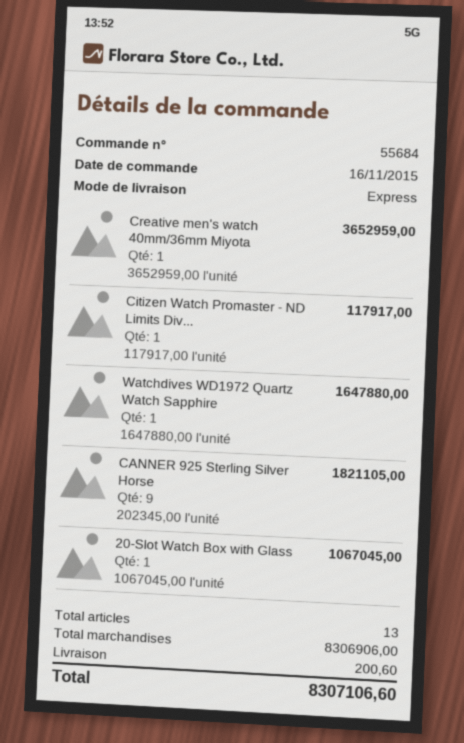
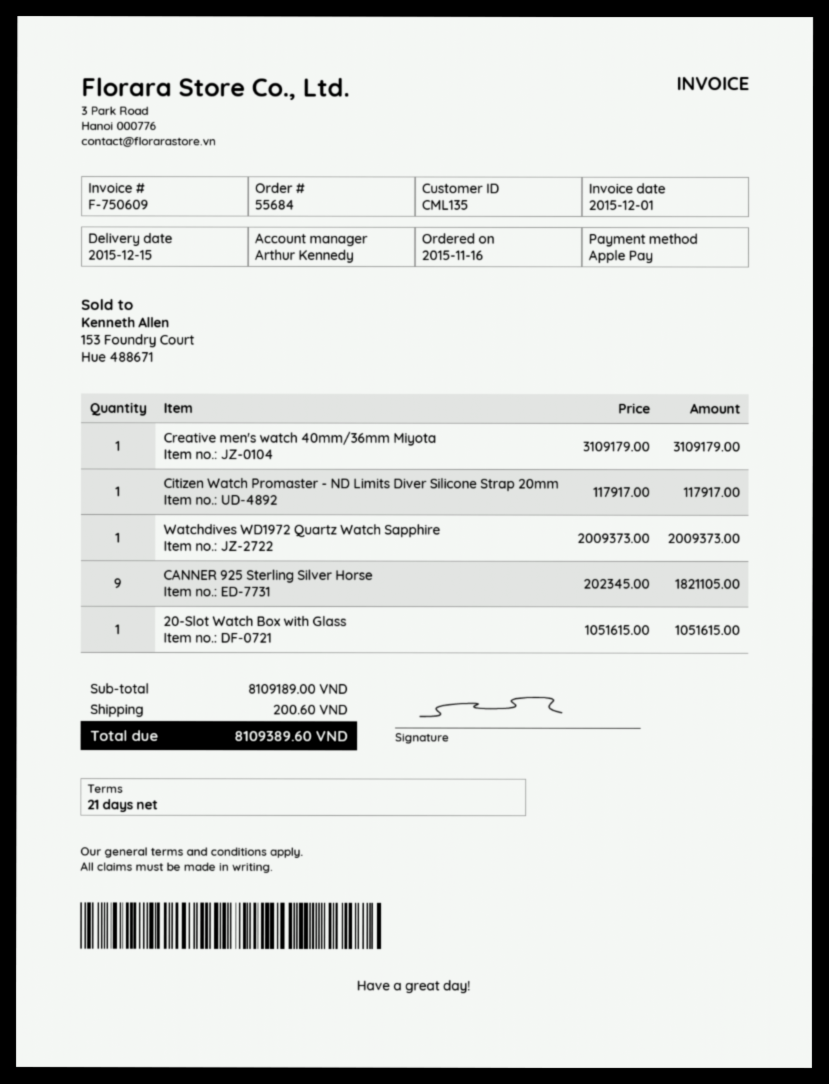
Creative men's watch 40mm/36mm Miyota: 1 x 3652959.00 = 3652959.00 -> 1 x 3109179.00 = 3109179.00
Watchdives WD1972 Quartz Watch Sapphire: 1 x 1647880.00 = 1647880.00 -> 1 x 2009373.00 = 2009373.00
20-Slot Watch Box with Glass: 1 x 1067045.00 = 1067045.00 -> 1 x 1051615.00 = 1051615.00
subtotal: 8306906.00 -> 8109189.00
total: 8307106.60 -> 8109389.60

